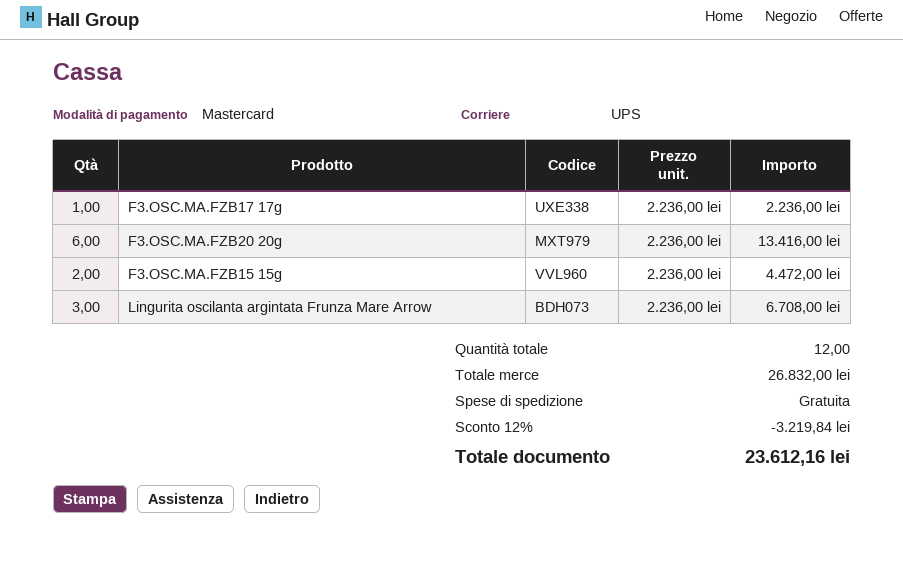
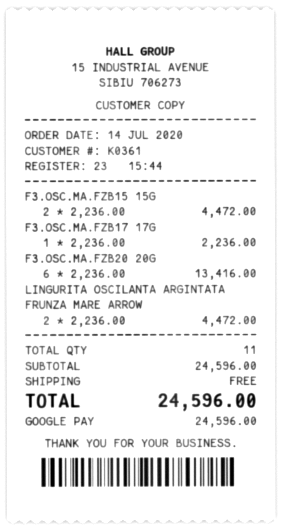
payment method: Mastercard -> Google Pay
Lingurita oscilanta argintata Frunza Mare Arrow: 3 x 2236.00 = 6708.00 -> 2 x 2236.00 = 4472.00
total quantity: 12 -> 11
subtotal: 26832.00 -> 24596.00
discount: 12% = 3219.84 -> none
total: 23612.16 -> 24596.00

